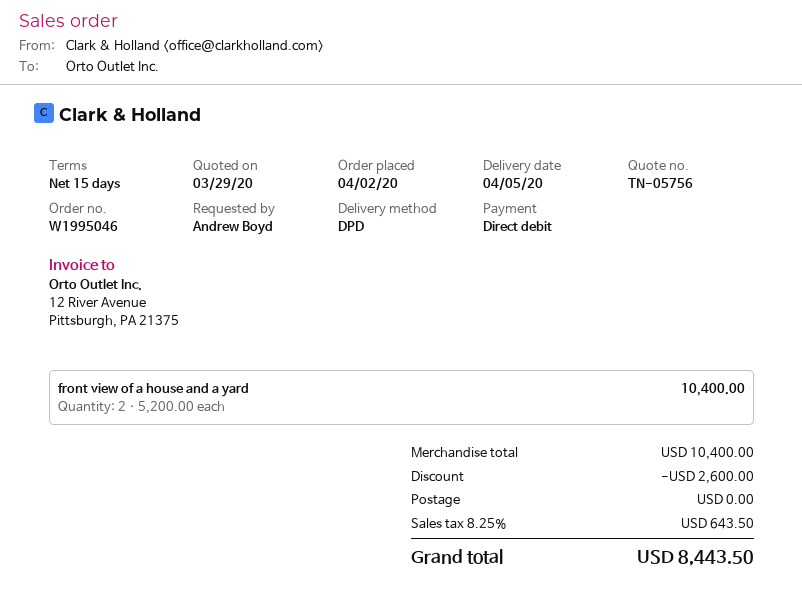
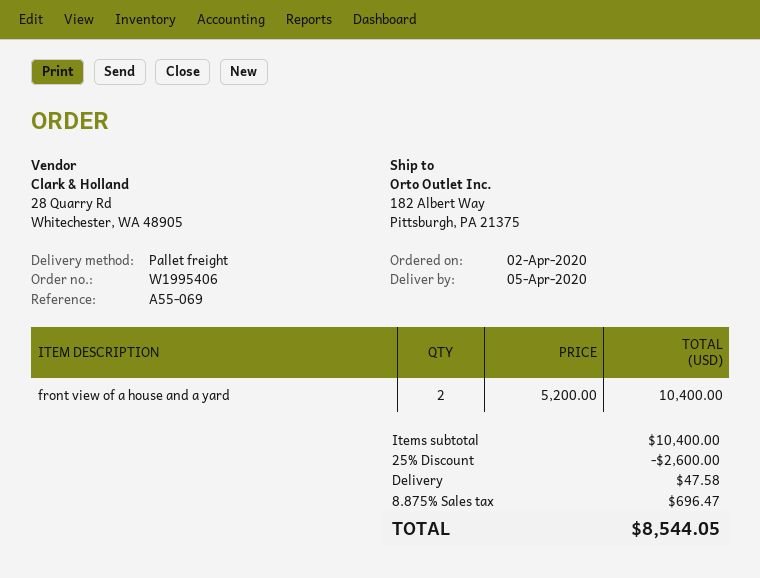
order number: W1995046 -> W1995406
shipping method: DPD -> pallet freight
shipping: 0.00 -> 47.58
tax: 8.25% = 643.50 -> 8.875% = 696.47
total: 8443.50 -> 8544.05

